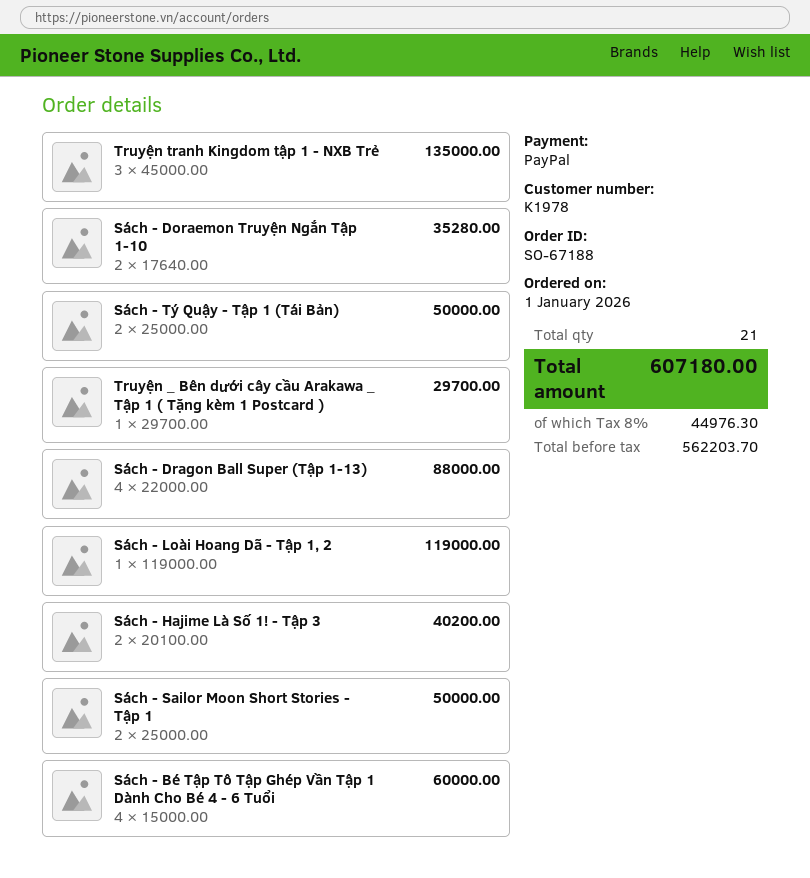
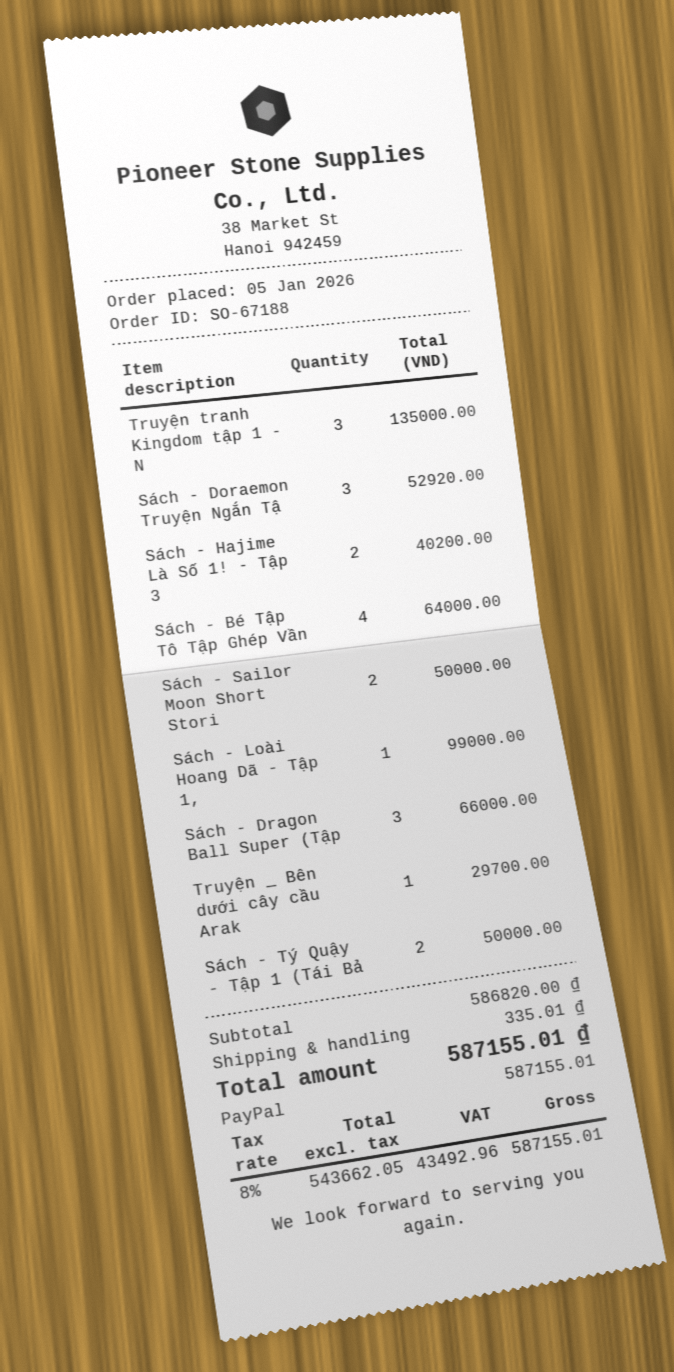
order date: 2026-01-01 -> 2026-01-05
Sách - Doraemon Truyện Ngắn Tập 1-10: 2 for 35280.00 -> 3 for 52920.00
Sách - Dragon Ball Super (Tập 1-13): 4 for 88000.00 -> 3 for 66000.00
Sách - Loài Hoang Dã - Tập 1, 2: 1 for 119000.00 -> 1 for 99000.00
Sách - Bé Tập Tô Tập Ghép Vần Tập 1 Dành Cho Bé 4 - 6 Tuổi: 4 for 60000.00 -> 4 for 64000.00
shipping: none -> 335.01
net: 562203.70 -> 543662.05
tax: 8% = 44976.30 -> 8% = 43492.96
total: 607180.00 -> 587155.01

